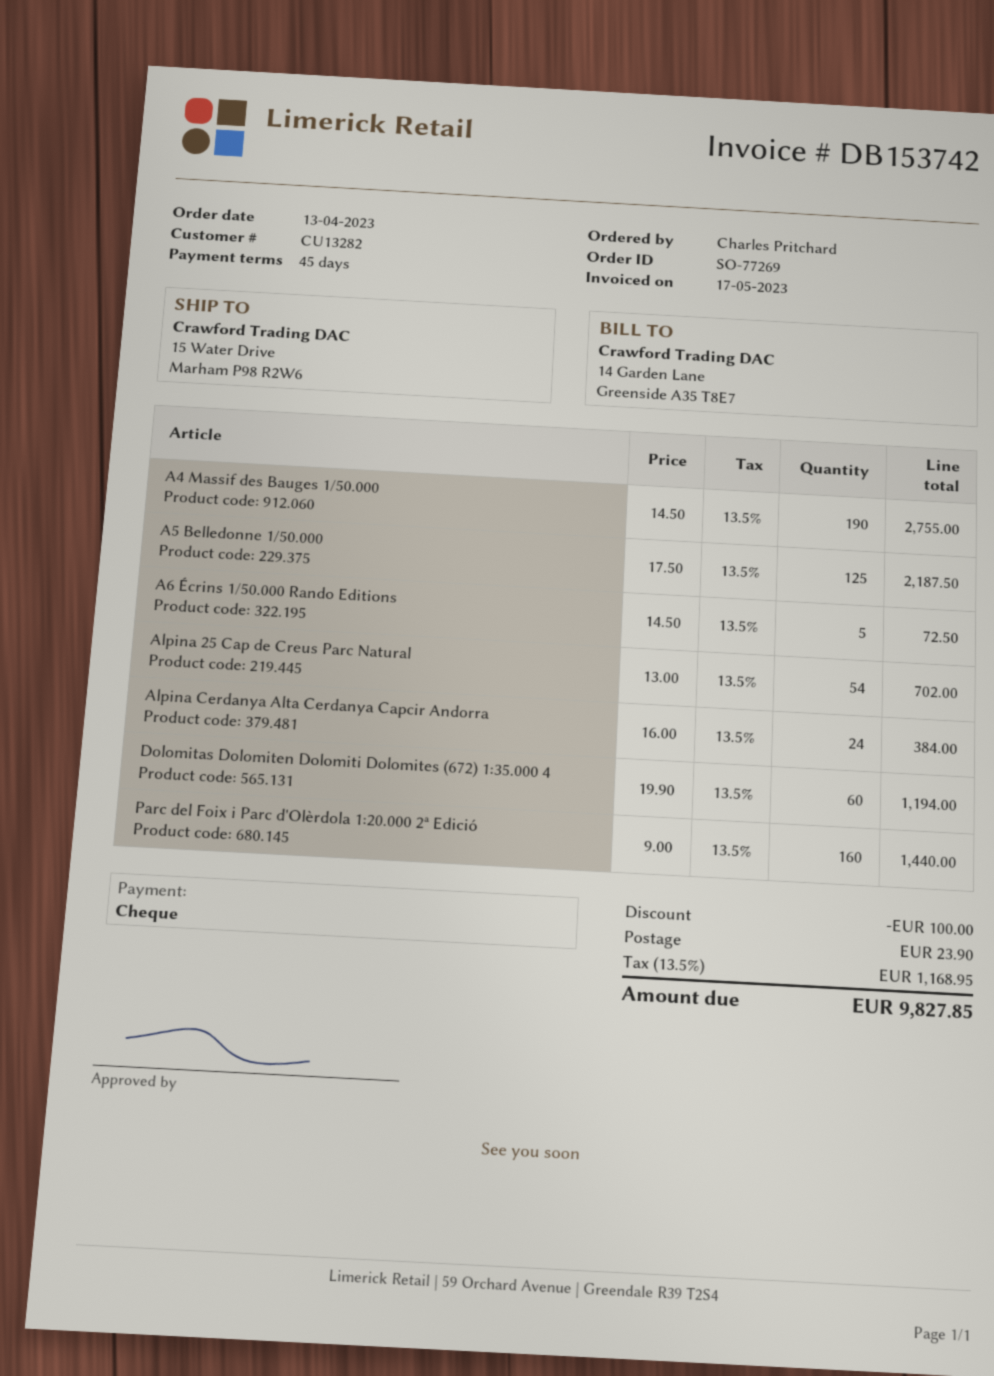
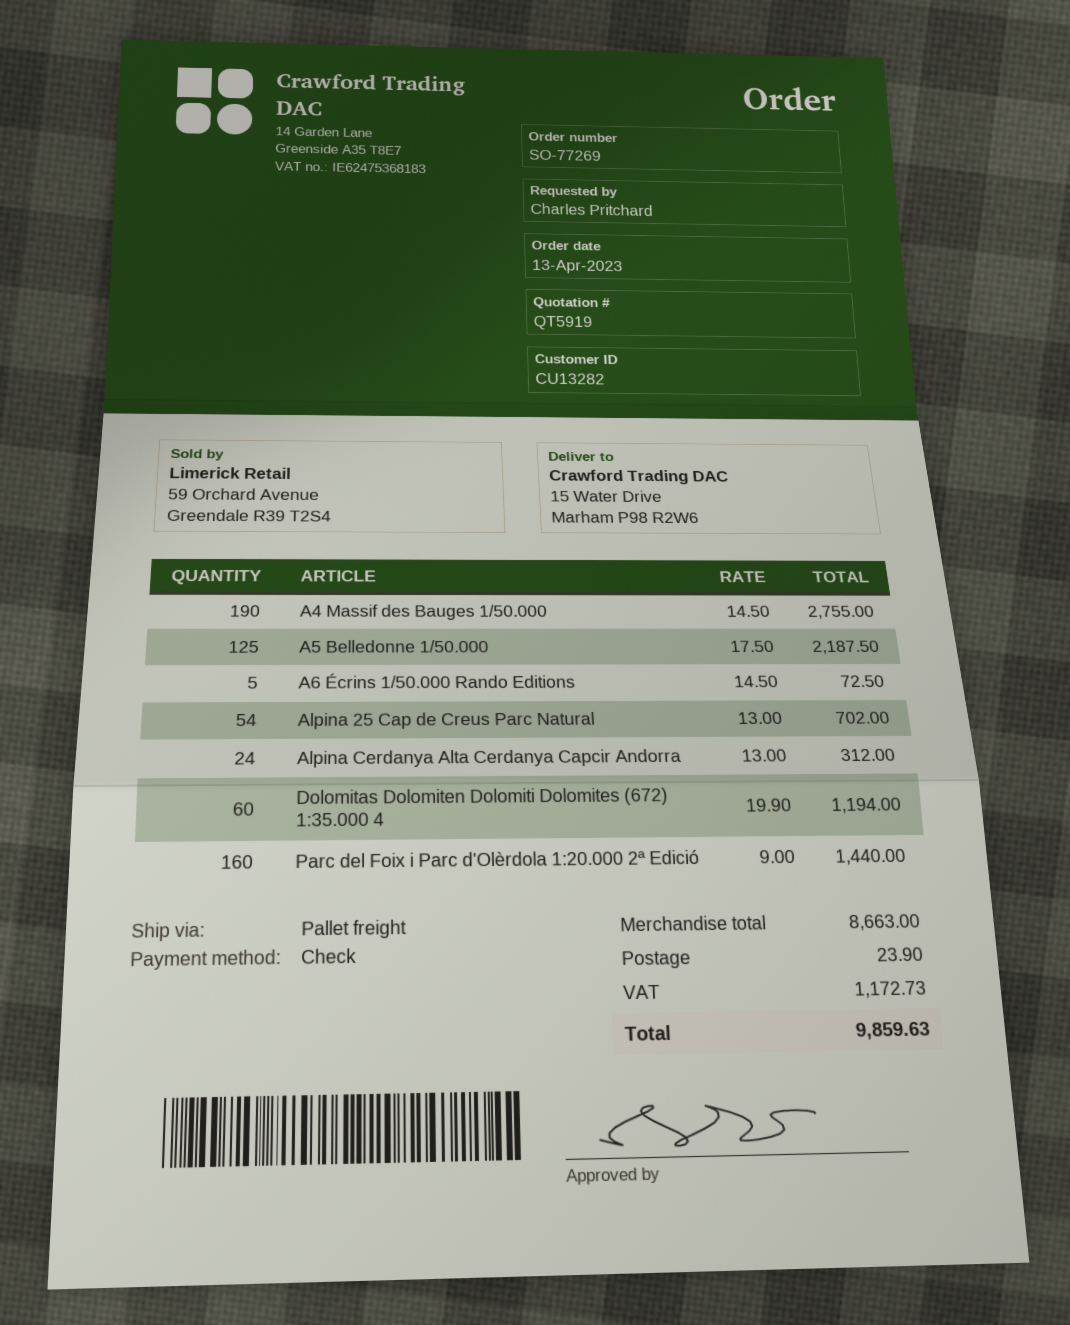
Alpina Cerdanya Alta Cerdanya Capcir Andorra: 24 x 16.00 = 384.00 -> 24 x 13.00 = 312.00
discount: 100.00 -> none
tax: 1168.95 -> 1172.73
total: 9827.85 -> 9859.63

